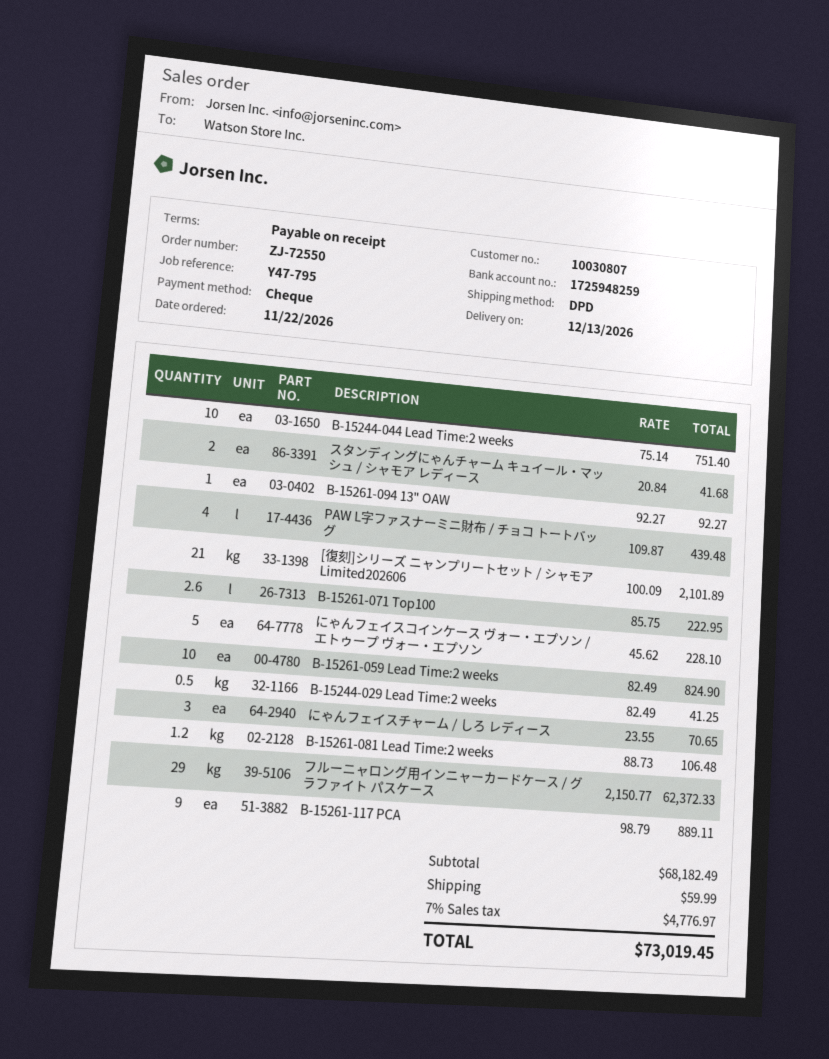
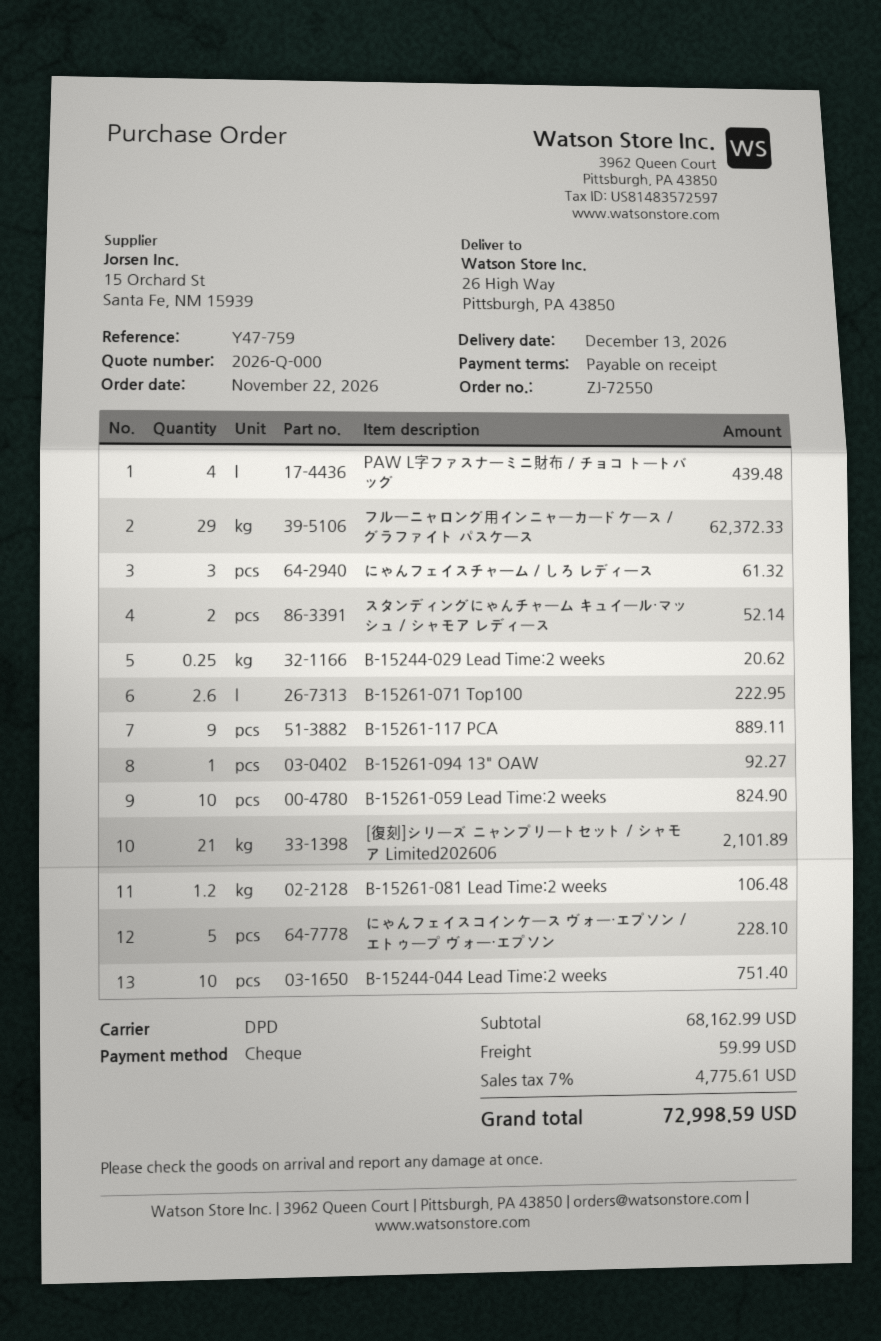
reference: Y47-795 -> Y47-759
スタンディングにゃんチャーム キュイール・マッシュ / シャモア レディース: 2 for 41.68 -> 2 for 52.14
B-15244-029 Lead Time:2 weeks: 0.5 for 41.25 -> 0.25 for 20.62
にゃんフェイスチャーム / しろ レディース: 3 for 70.65 -> 3 for 61.32
subtotal: 68182.49 -> 68162.99
tax: 7% = 4776.97 -> 7% = 4775.61
total: 73019.45 -> 72998.59

